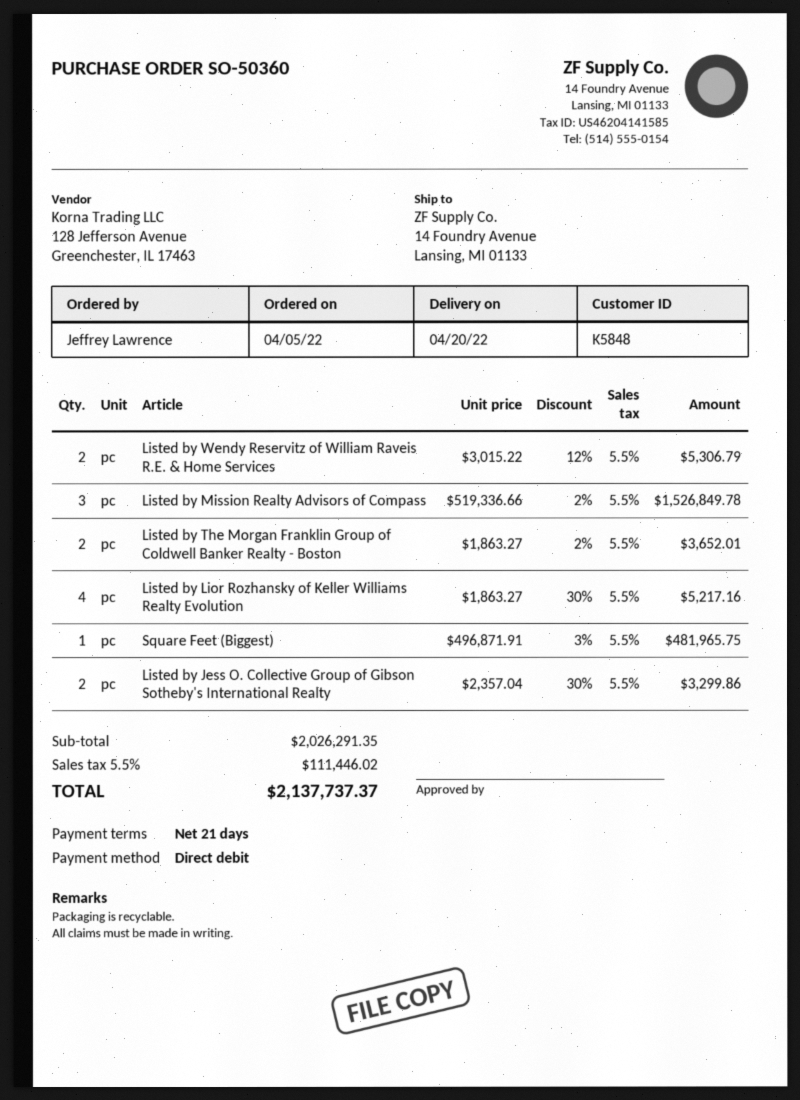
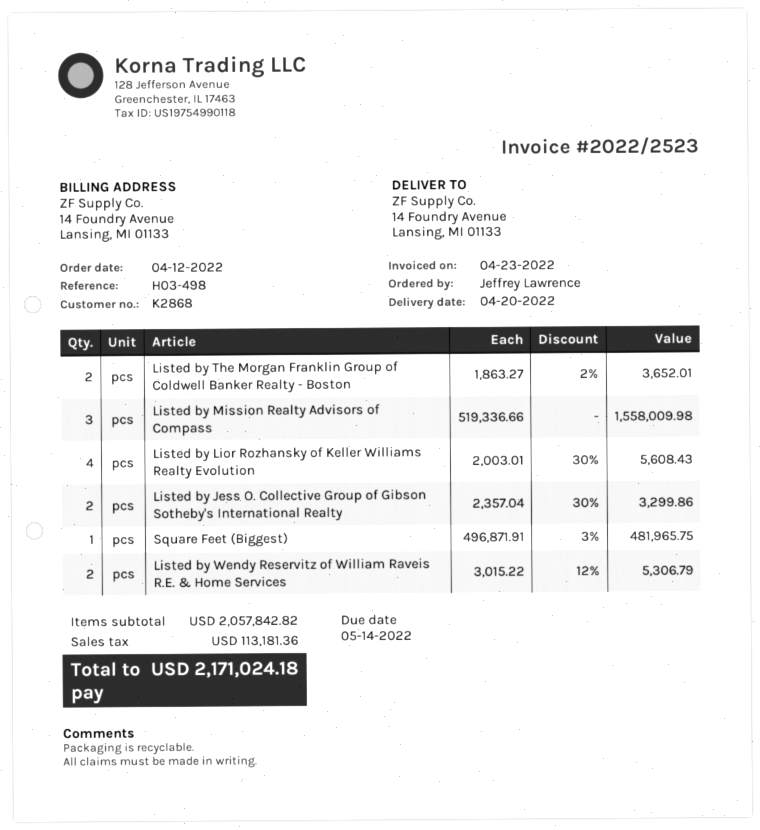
order date: 2022-04-05 -> 2022-04-12
customer number: K5848 -> K2868
Listed by Mission Realty Advisors of Compass: 3 x 519336.66 - 2% = 1526849.78 -> 3 x 519336.66 = 1558009.98
Listed by Lior Rozhansky of Keller Williams Realty Evolution: 4 x 1863.27 - 30% = 5217.16 -> 4 x 2003.01 - 30% = 5608.43
subtotal: 2026291.35 -> 2057842.82
tax: 111446.02 -> 113181.36
total: 2137737.37 -> 2171024.18

